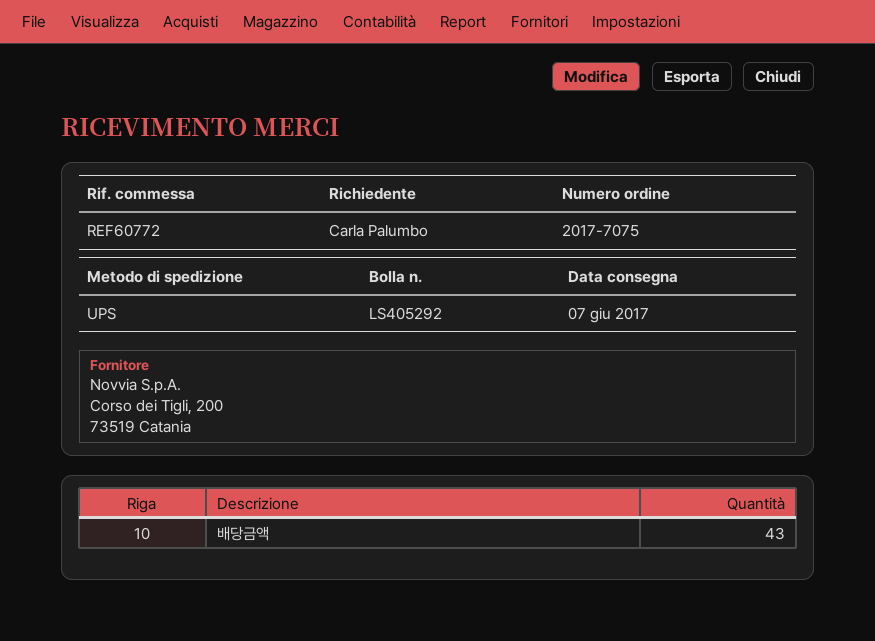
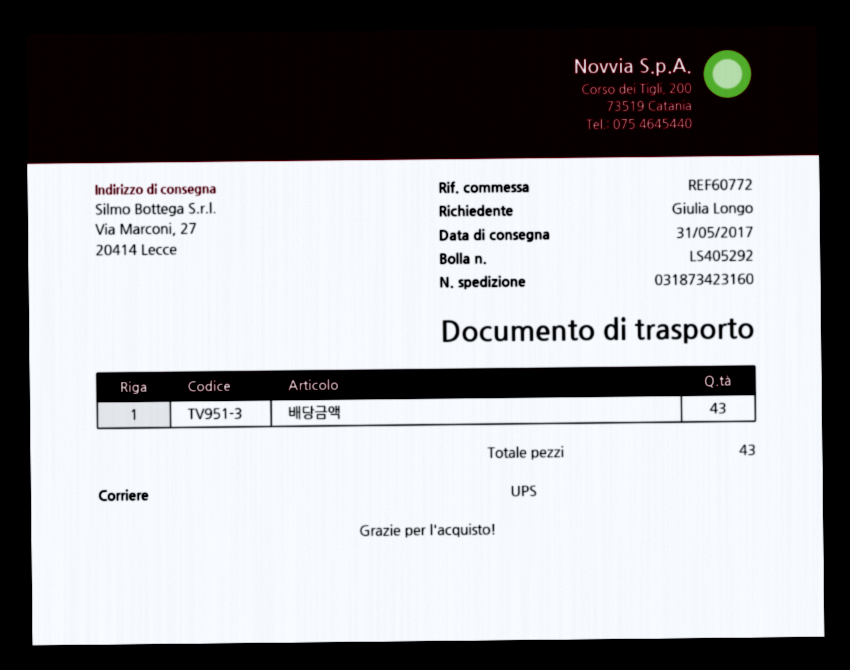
delivery date: 2017-06-07 -> 2017-05-31
ordered by: Carla Palumbo -> Giulia Longo

